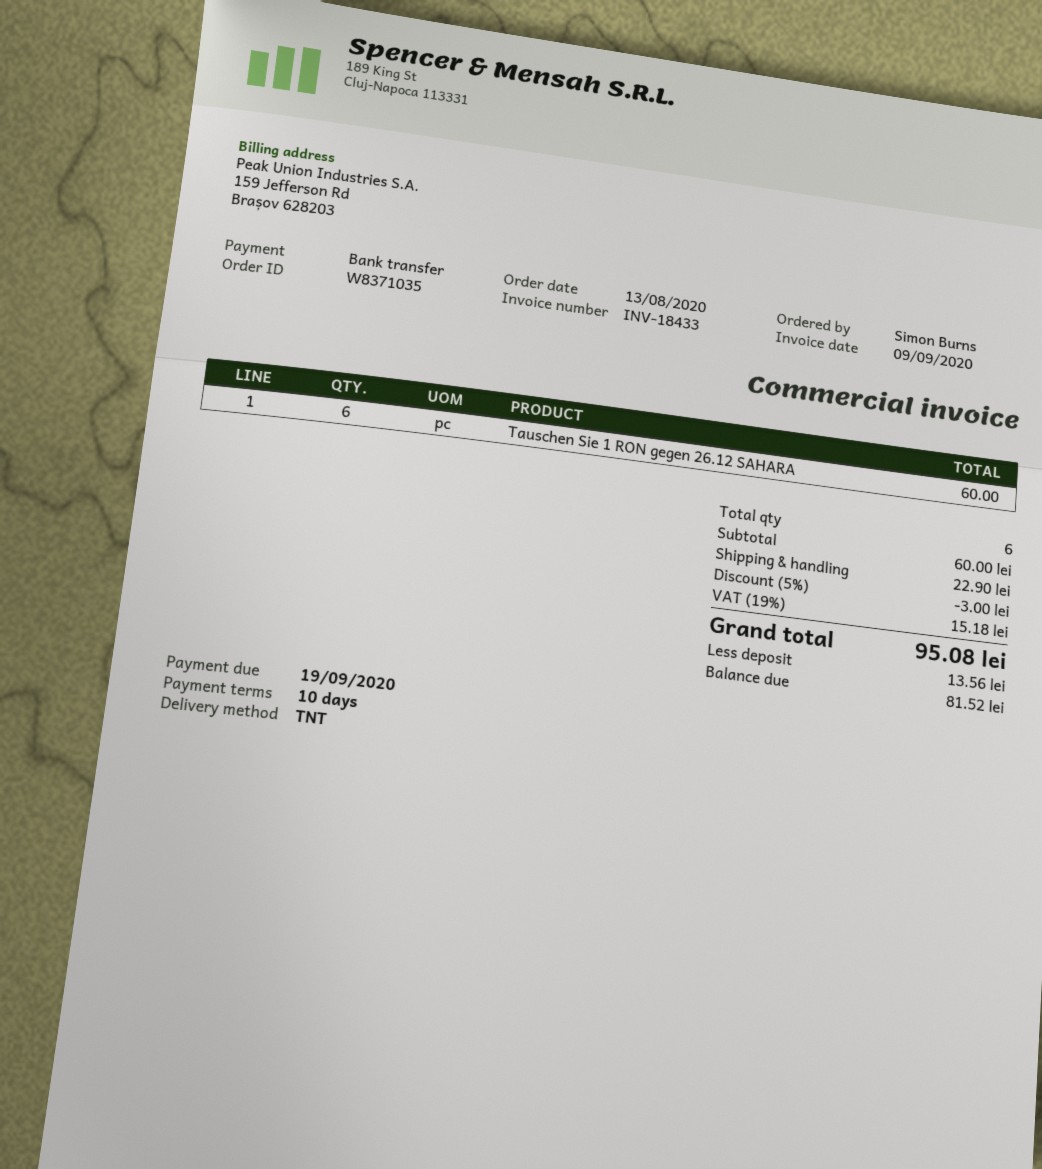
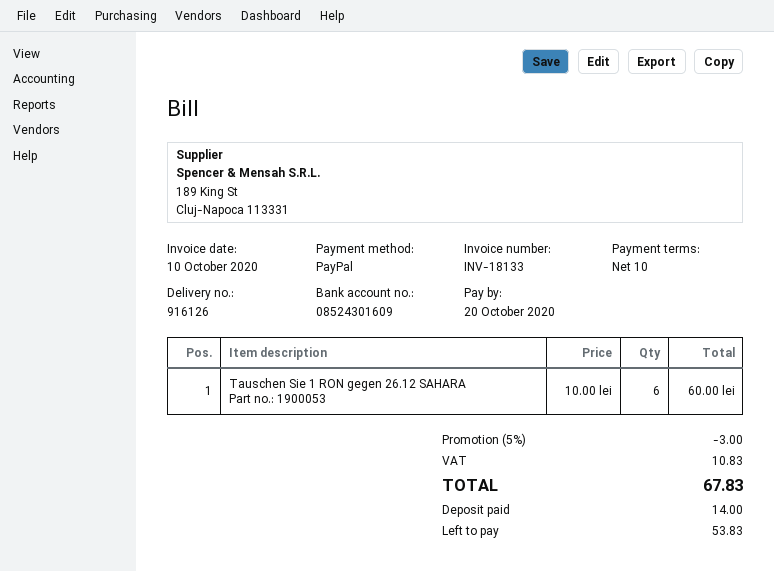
invoice number: INV-18433 -> INV-18133
invoice date: 2020-09-09 -> 2020-10-10
due date: 2020-09-19 -> 2020-10-20
payment method: bank transfer -> PayPal
shipping: 22.90 -> none
tax: 15.18 -> 10.83
total: 95.08 -> 67.83
deposit: 13.56 -> 14.00
balance: 81.52 -> 53.83

